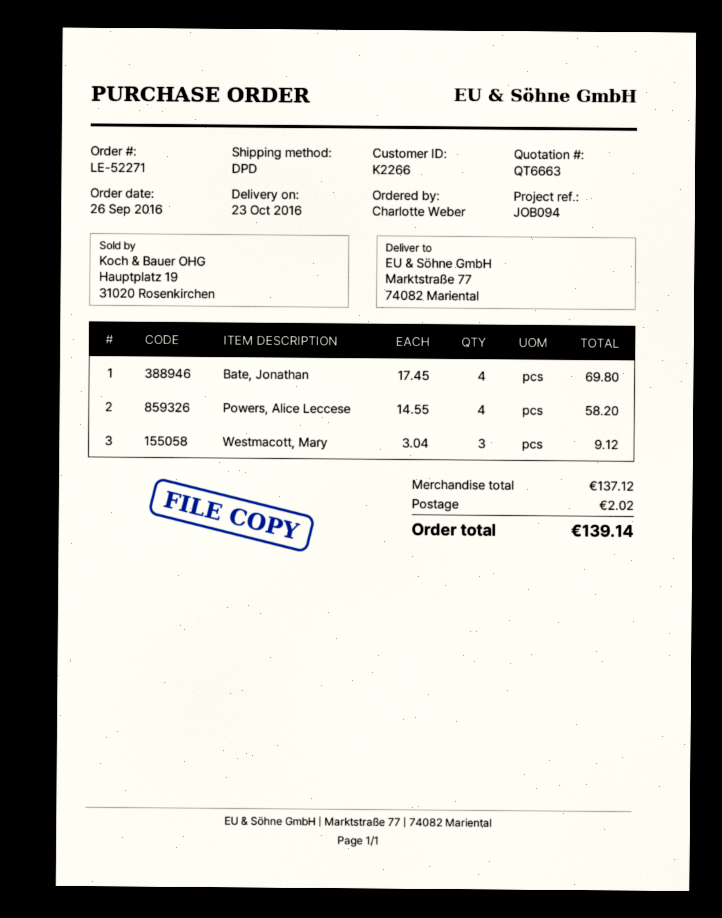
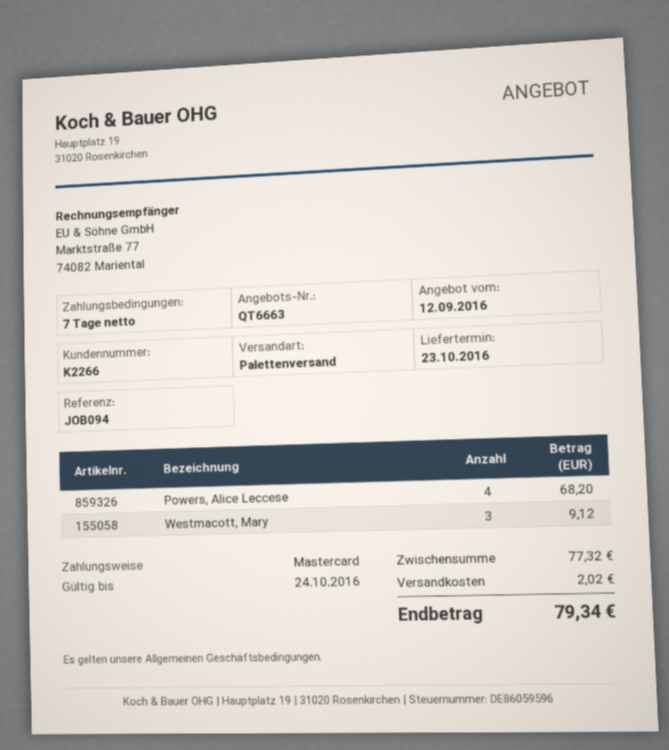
shipping method: DPD -> pallet freight
Bate, Jonathan: 4 for 69.80 -> none
Powers, Alice Leccese: 4 for 58.20 -> 4 for 68.20
subtotal: 137.12 -> 77.32
total: 139.14 -> 79.34

